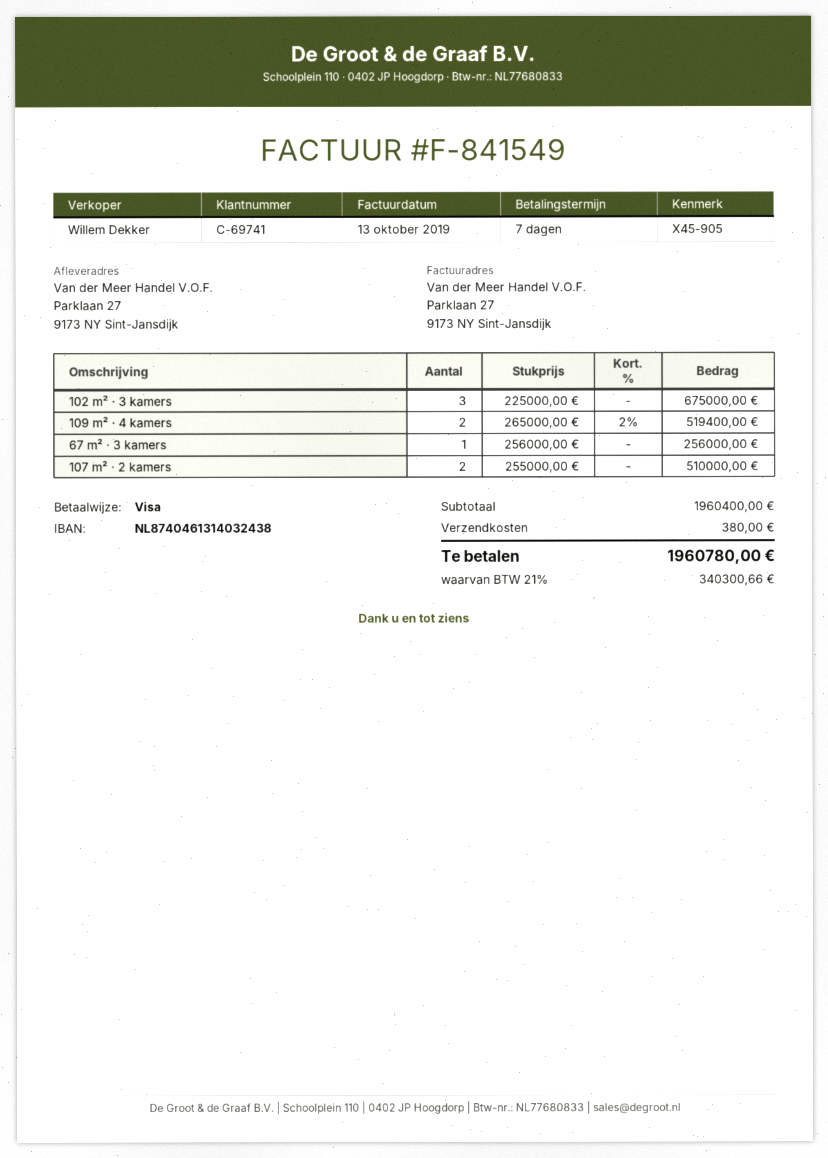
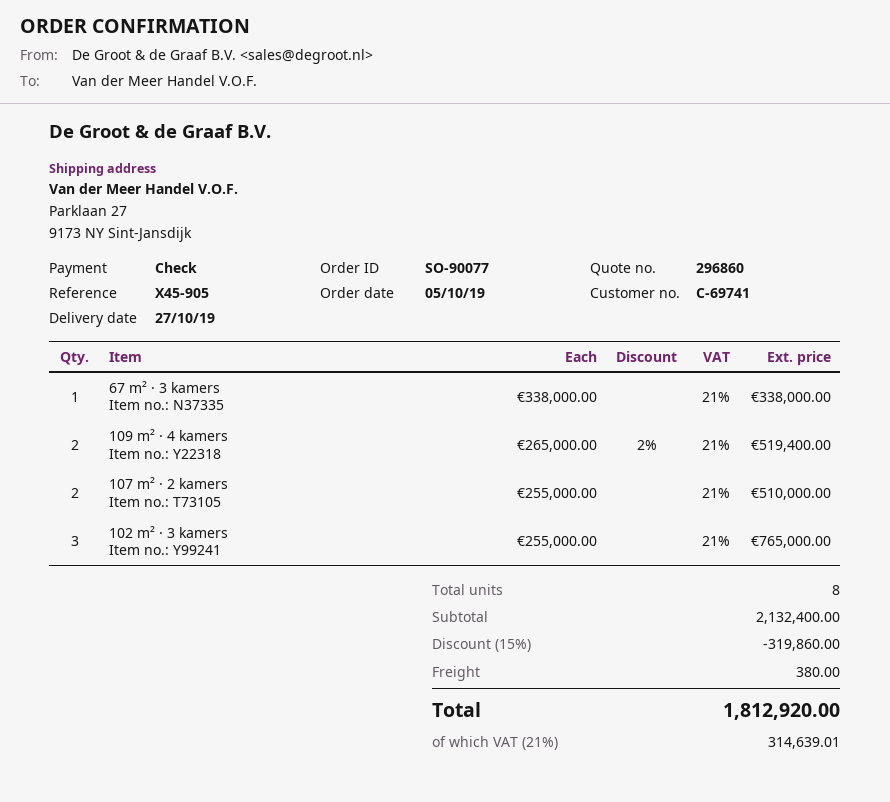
payment method: Visa -> cheque
102 m² · 3 kamers: 3 x 225000.00 = 675000.00 -> 3 x 255000.00 = 765000.00
67 m² · 3 kamers: 1 x 256000.00 = 256000.00 -> 1 x 338000.00 = 338000.00
subtotal: 1960400.00 -> 2132400.00
discount: none -> 15% = 319860.00
tax: 21% = 340300.66 -> 21% = 314639.01
total: 1960780.00 -> 1812920.00

